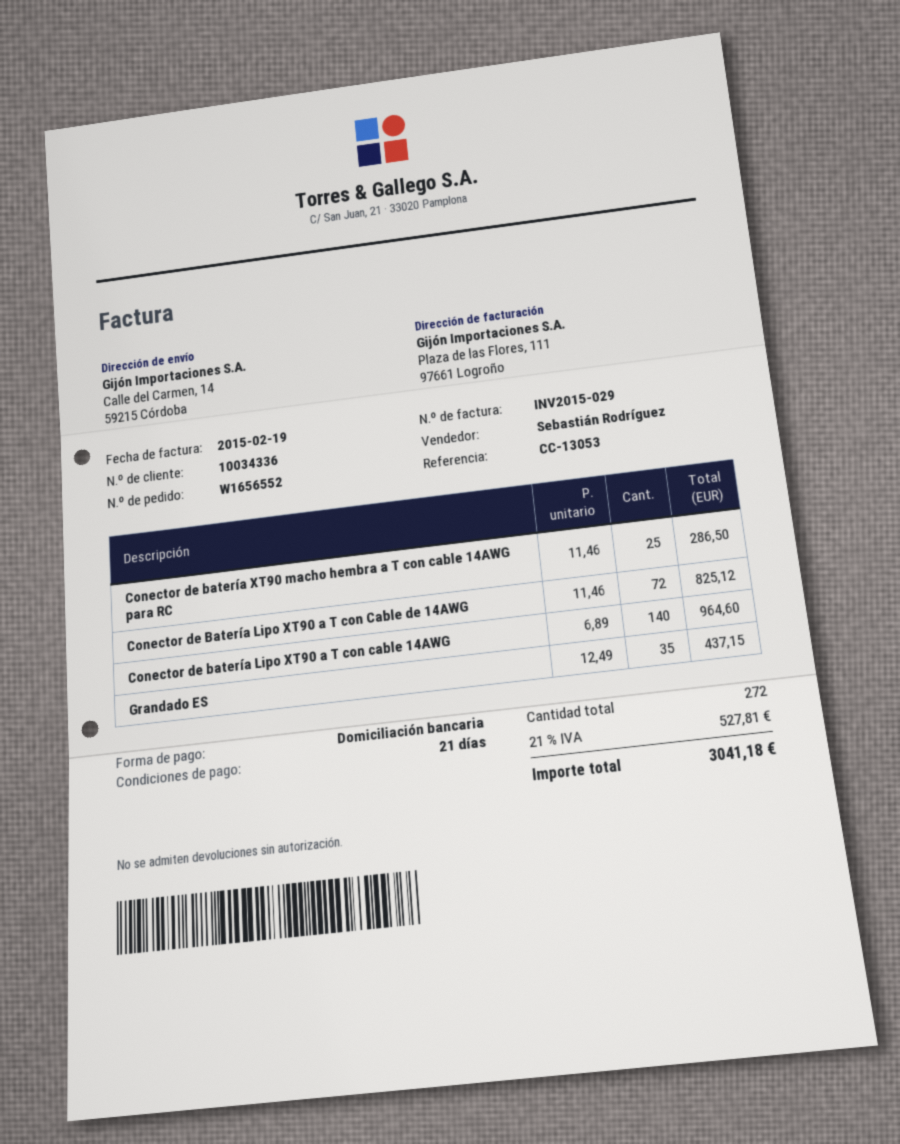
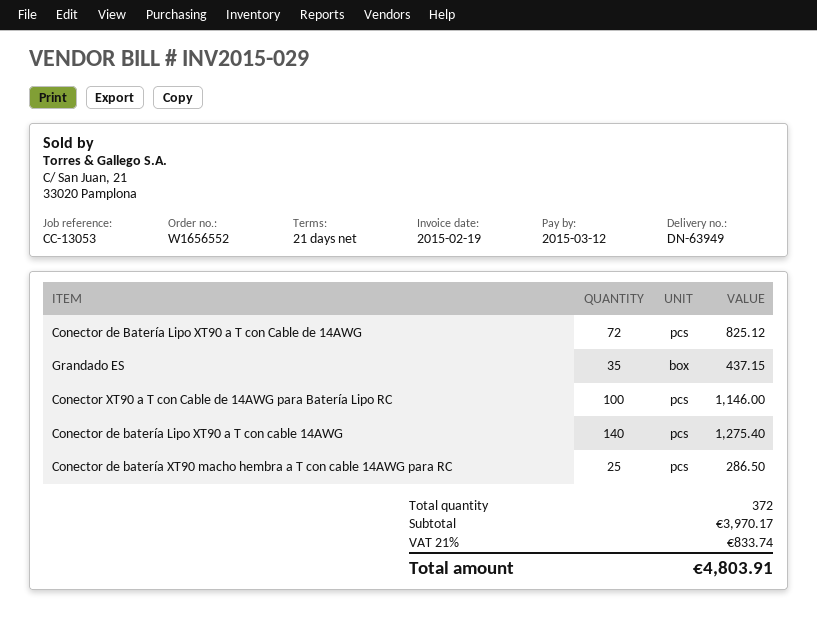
Conector de batería Lipo XT90 a T con cable 14AWG: 140 for 964.60 -> 140 for 1275.40
Conector XT90 a T con Cable de 14AWG para Batería Lipo RC: none -> 100 for 1146.00
total quantity: 272 -> 372
tax: 21% = 527.81 -> 21% = 833.74
total: 3041.18 -> 4803.91

